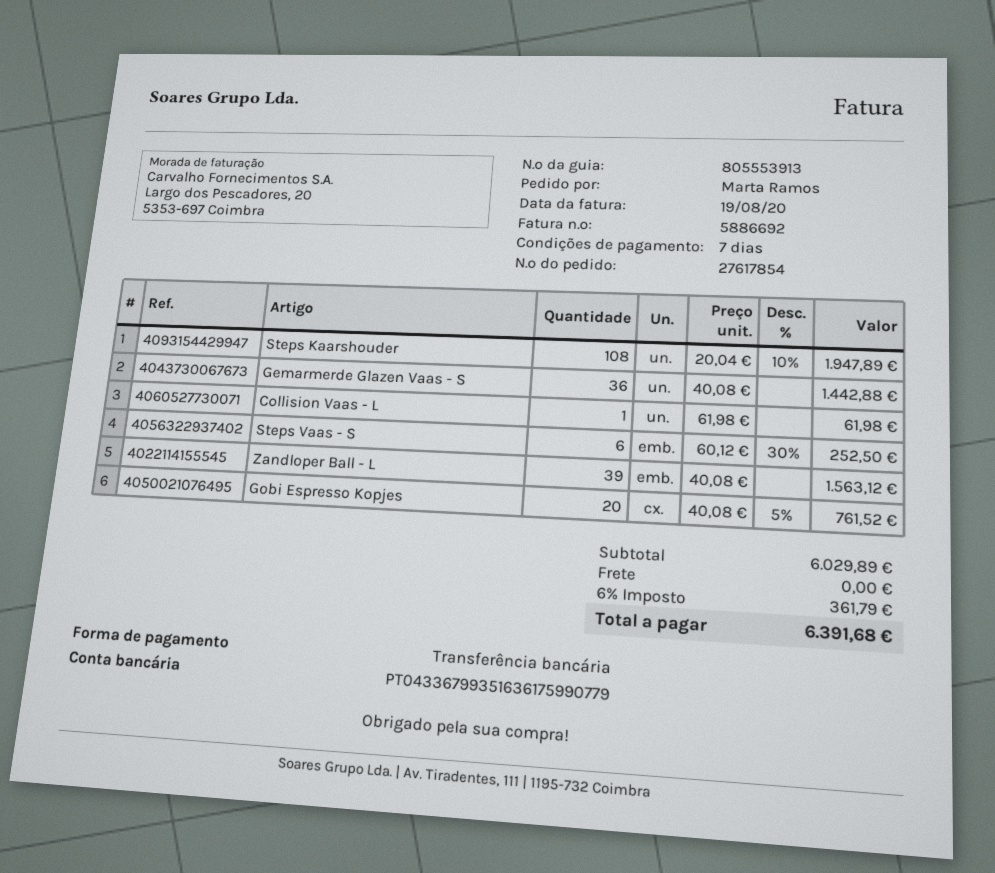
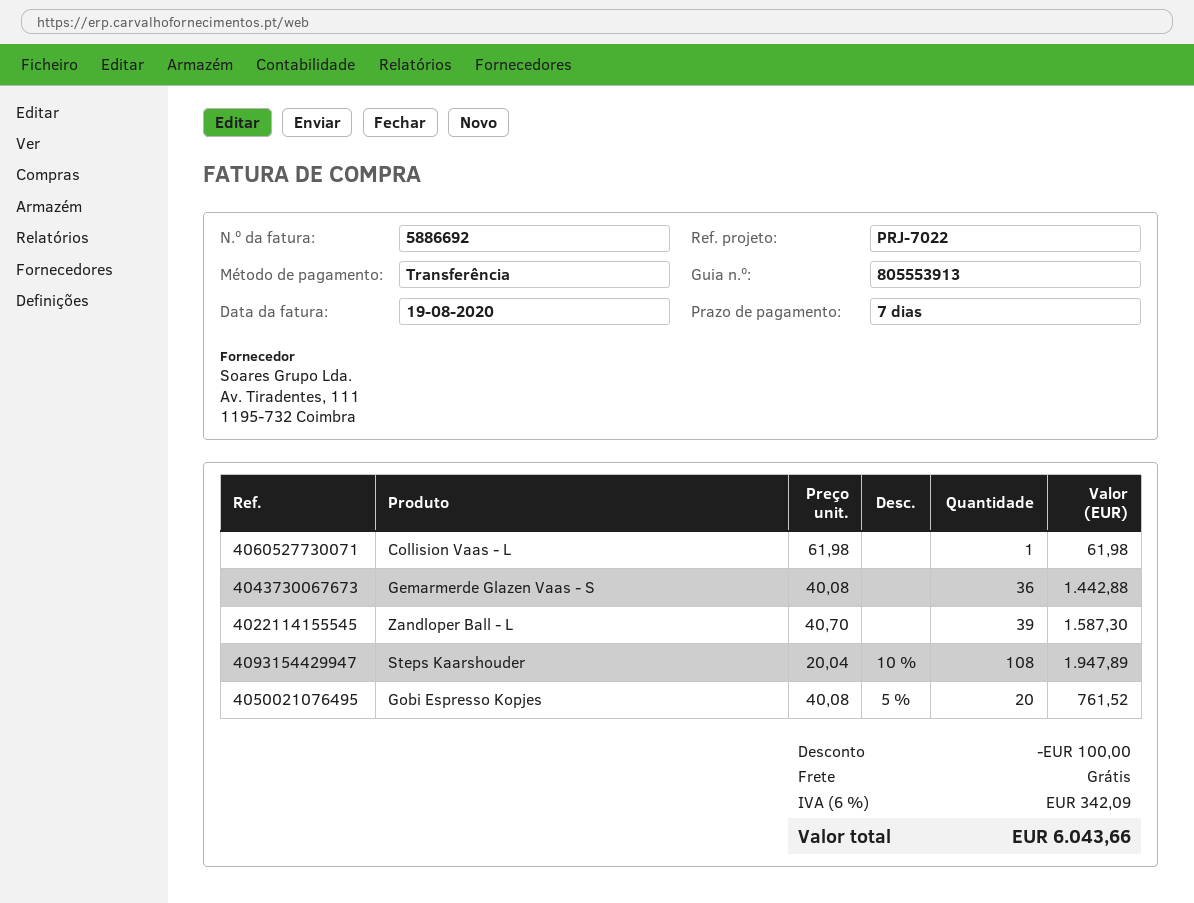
Steps Vaas - S: 6 x 60.12 - 30% = 252.50 -> none
Zandloper Ball - L: 39 x 40.08 = 1563.12 -> 39 x 40.70 = 1587.30
discount: none -> 100.00
tax: 6% = 361.79 -> 6% = 342.09
total: 6391.68 -> 6043.66

